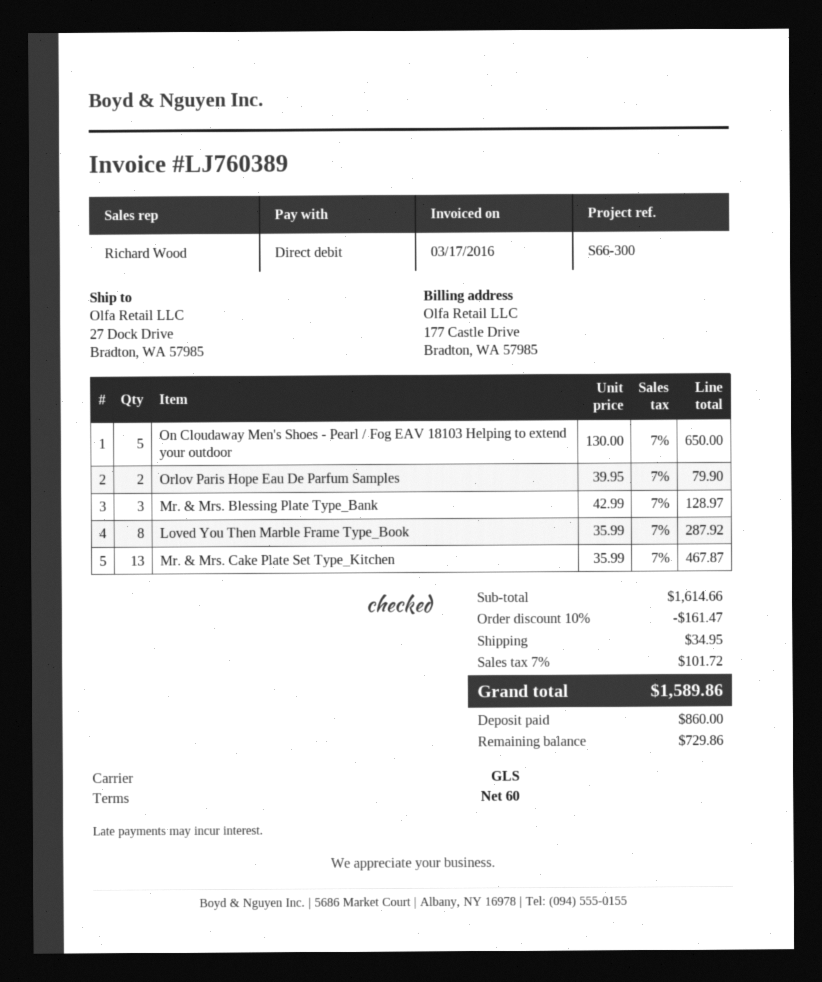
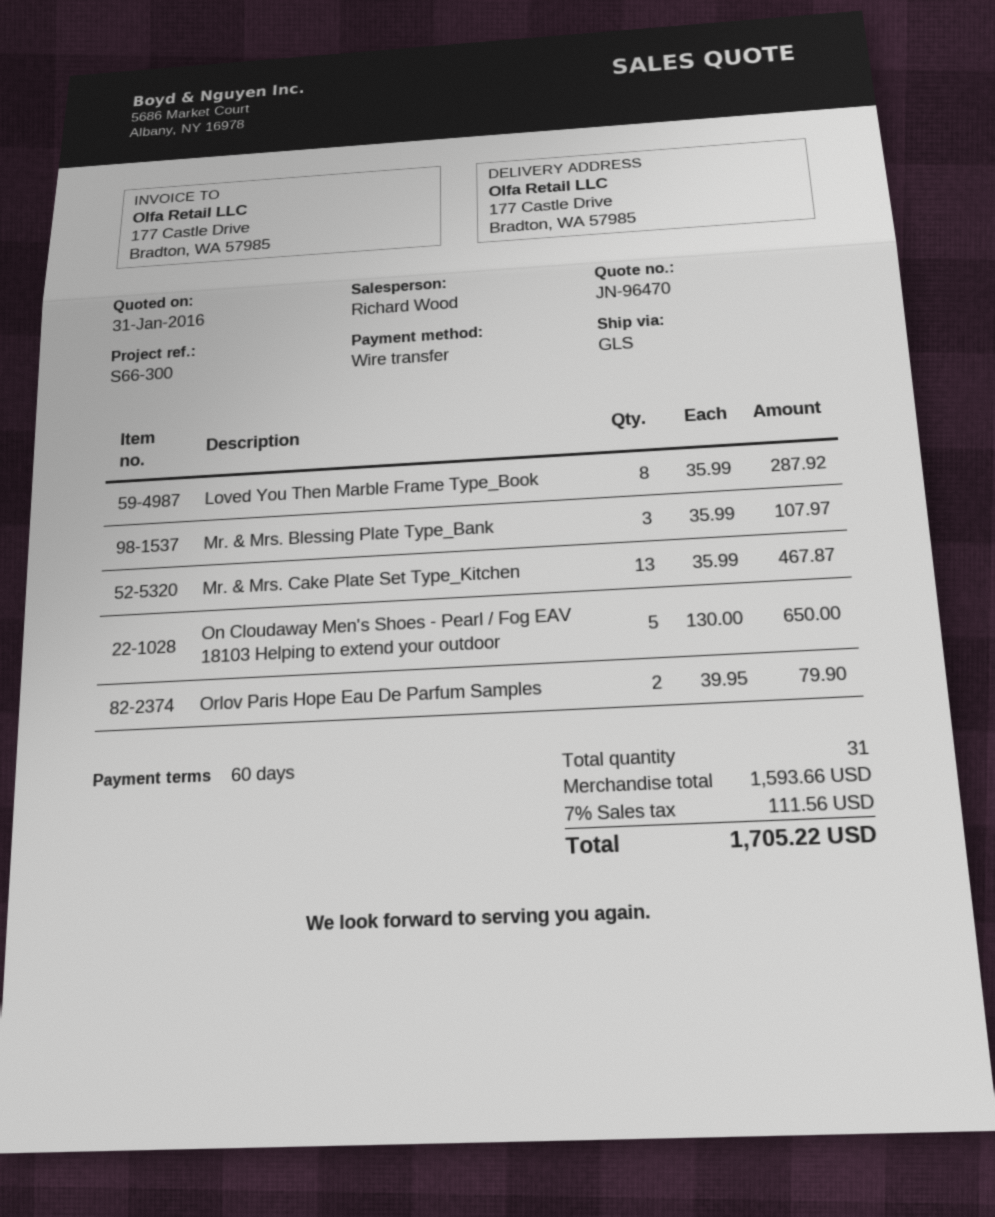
payment method: direct debit -> bank transfer
ship to: 27 Dock Drive, Bradton, WA 57985 -> 177 Castle Drive, Bradton, WA 57985
Mr. & Mrs. Blessing Plate Type_Bank: 3 x 42.99 = 128.97 -> 3 x 35.99 = 107.97
subtotal: 1614.66 -> 1593.66
discount: 10% = 161.47 -> none
shipping: 34.95 -> none
tax: 7% = 101.72 -> 7% = 111.56
total: 1589.86 -> 1705.22

